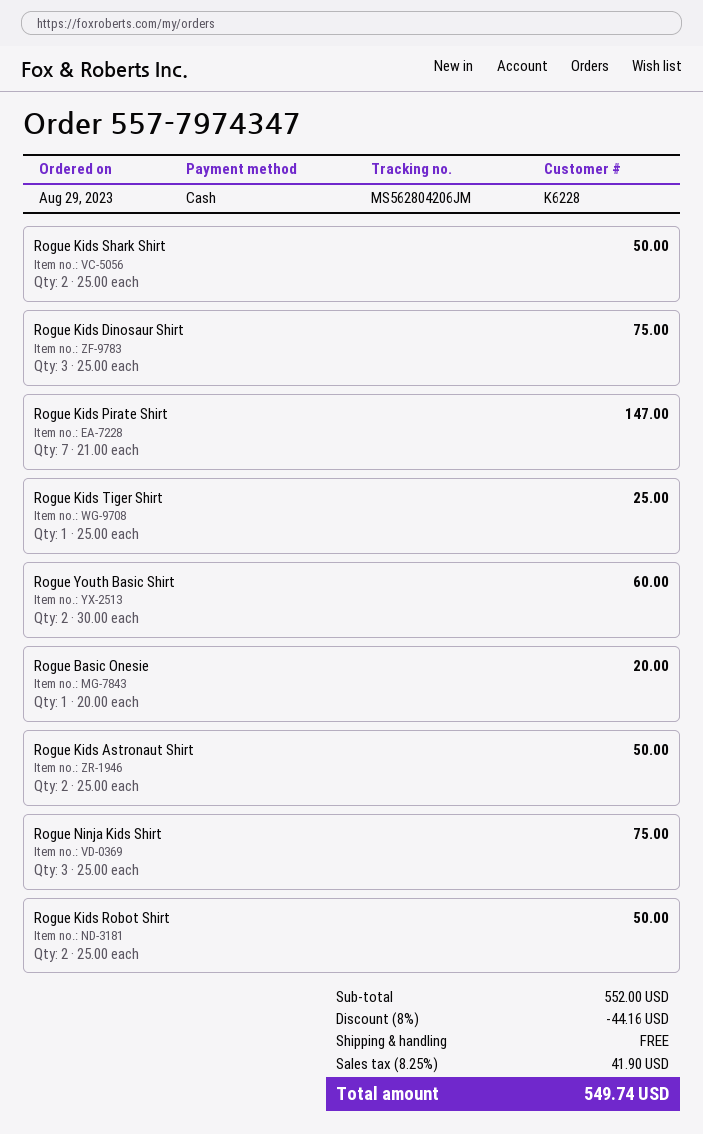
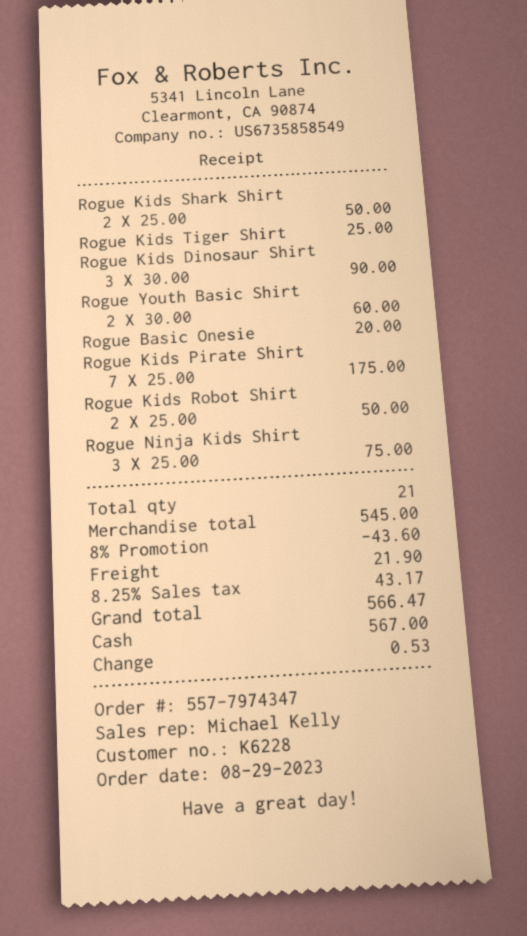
Rogue Kids Dinosaur Shirt: 3 x 25.00 = 75.00 -> 3 x 30.00 = 90.00
Rogue Kids Pirate Shirt: 7 x 21.00 = 147.00 -> 7 x 25.00 = 175.00
Rogue Kids Astronaut Shirt: 2 x 25.00 = 50.00 -> none
subtotal: 552.00 -> 545.00
discount: 8% = 44.16 -> 8% = 43.60
shipping: 0.00 -> 21.90
tax: 8.25% = 41.90 -> 8.25% = 43.17
total: 549.74 -> 566.47

